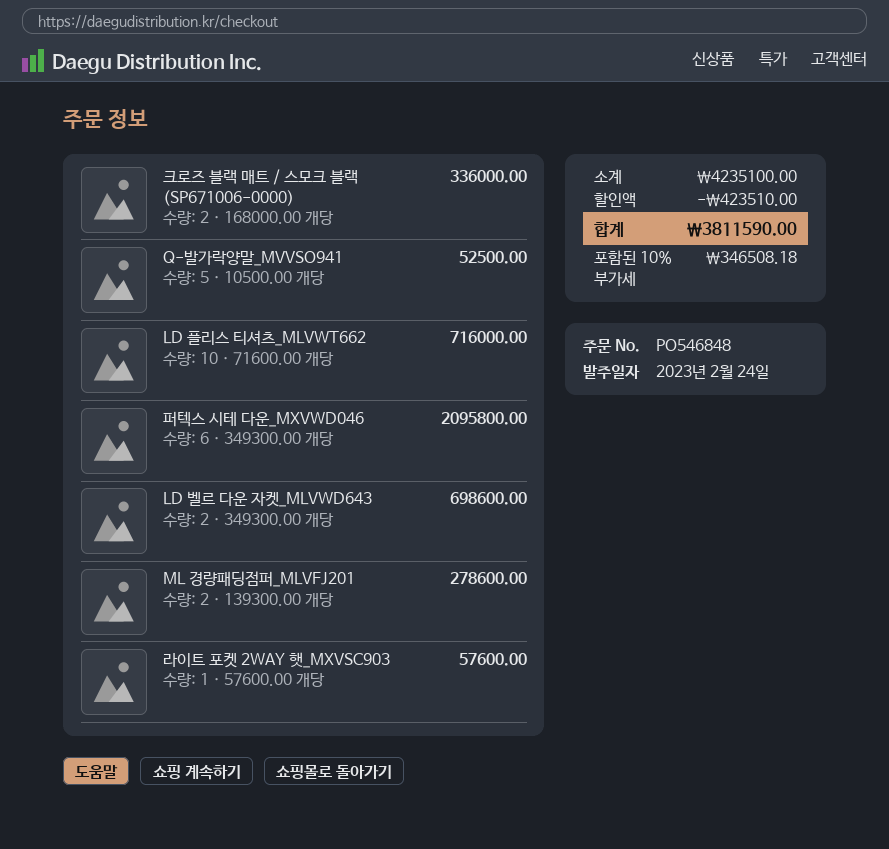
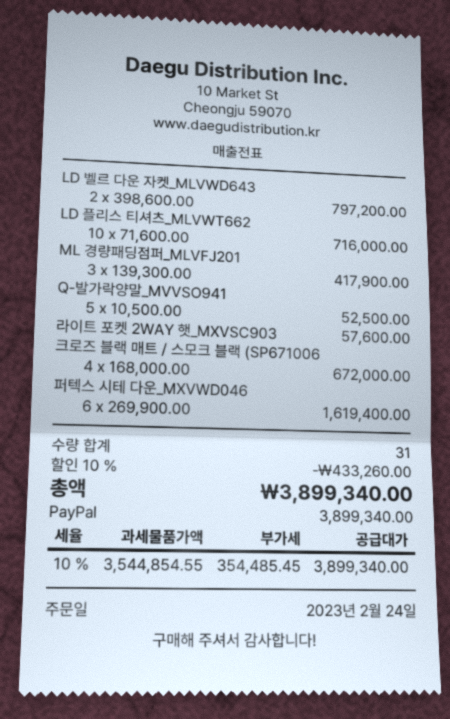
크로즈 블랙 매트 / 스모크 블랙 (SP671006-0000): 2 x 168000.00 = 336000.00 -> 4 x 168000.00 = 672000.00
퍼텍스 시테 다운_MXVWD046: 6 x 349300.00 = 2095800.00 -> 6 x 269900.00 = 1619400.00
LD 벨르 다운 자켓_MLVWD643: 2 x 349300.00 = 698600.00 -> 2 x 398600.00 = 797200.00
ML 경량패딩점퍼_MLVFJ201: 2 x 139300.00 = 278600.00 -> 3 x 139300.00 = 417900.00
discount: 423510.00 -> 433260.00
tax: 10% = 346508.18 -> 10% = 354485.45
total: 3811590.00 -> 3899340.00

